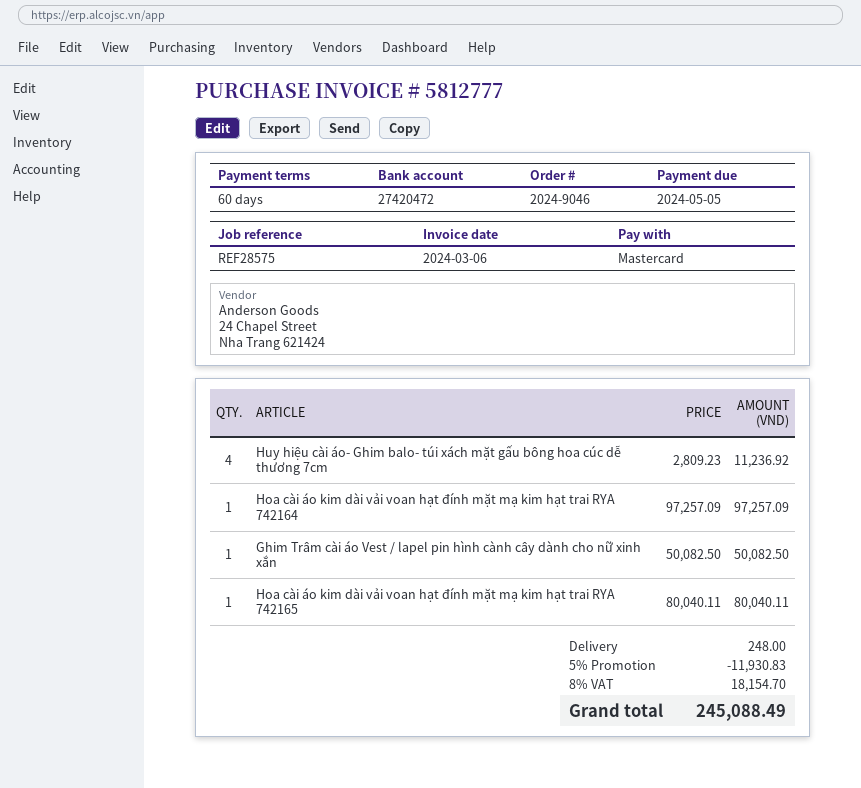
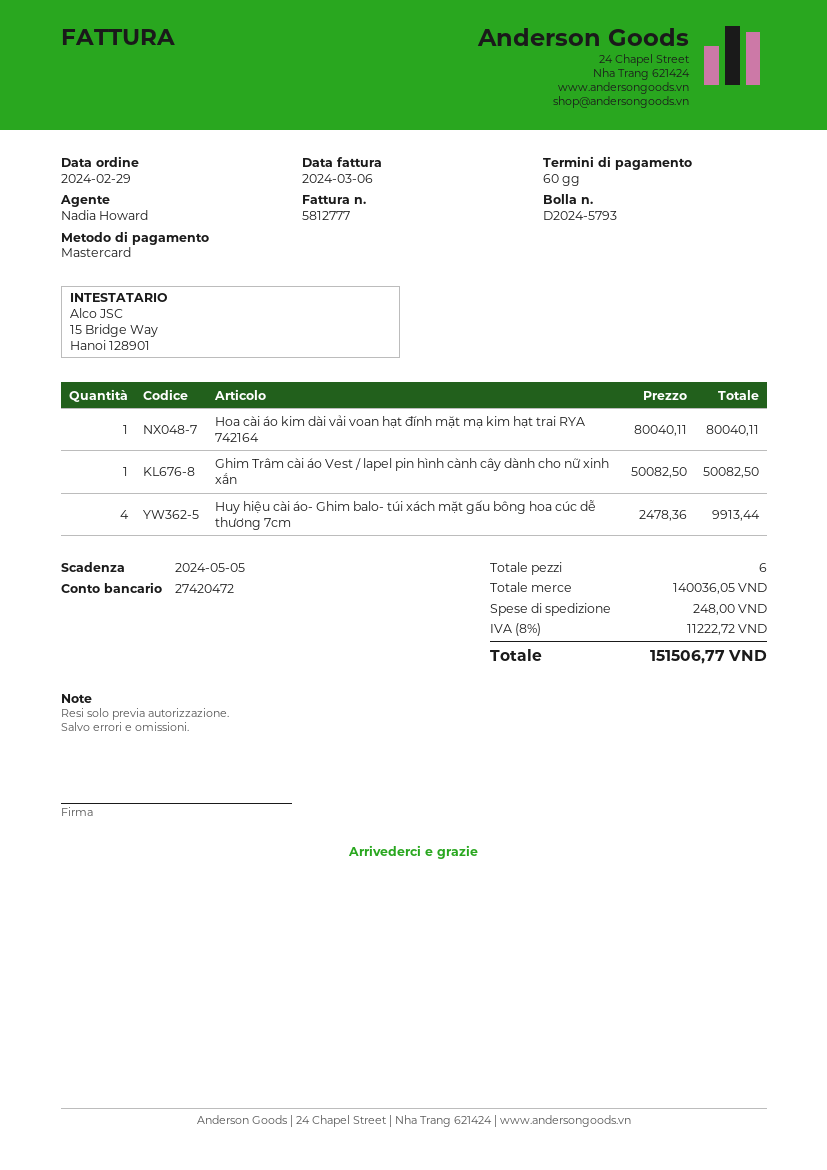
Huy hiệu cài áo- Ghim balo- túi xách mặt gấu bông hoa cúc dễ thương 7cm: 4 x 2809.23 = 11236.92 -> 4 x 2478.36 = 9913.44
Hoa cài áo kim dài vải voan hạt đính mặt mạ kim hạt trai RYA 742164: 1 x 97257.09 = 97257.09 -> 1 x 80040.11 = 80040.11
Hoa cài áo kim dài vải voan hạt đính mặt mạ kim hạt trai RYA 742165: 1 x 80040.11 = 80040.11 -> none
discount: 5% = 11930.83 -> none
tax: 8% = 18154.70 -> 8% = 11222.72
total: 245088.49 -> 151506.77

